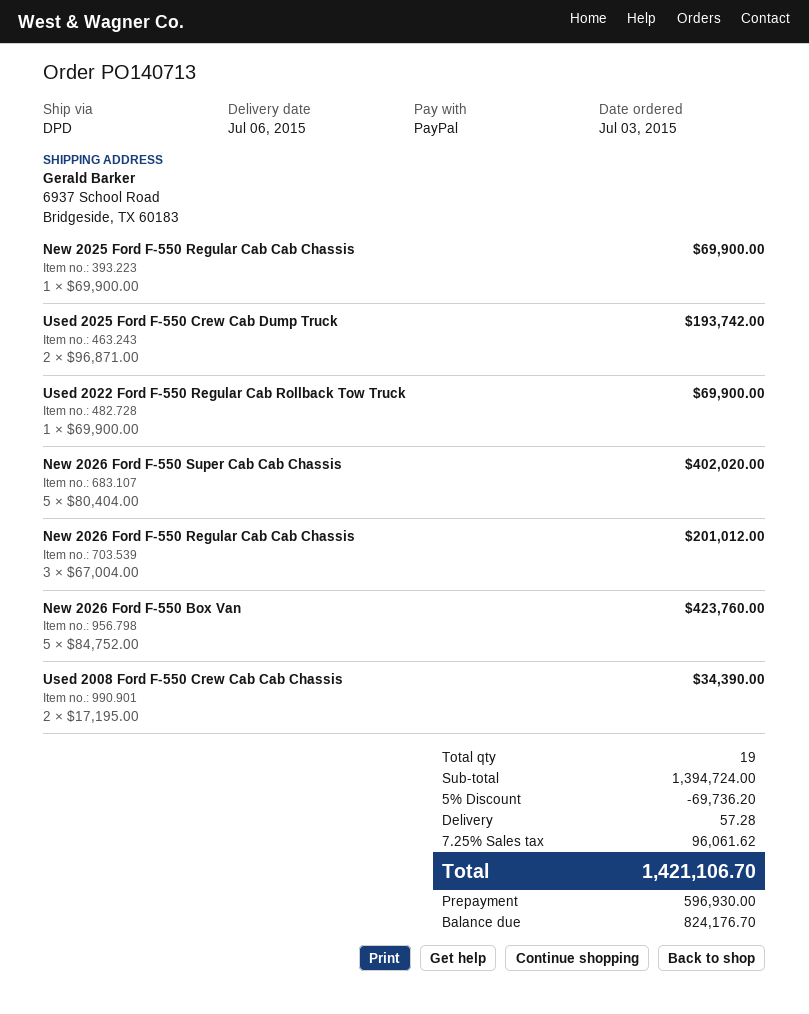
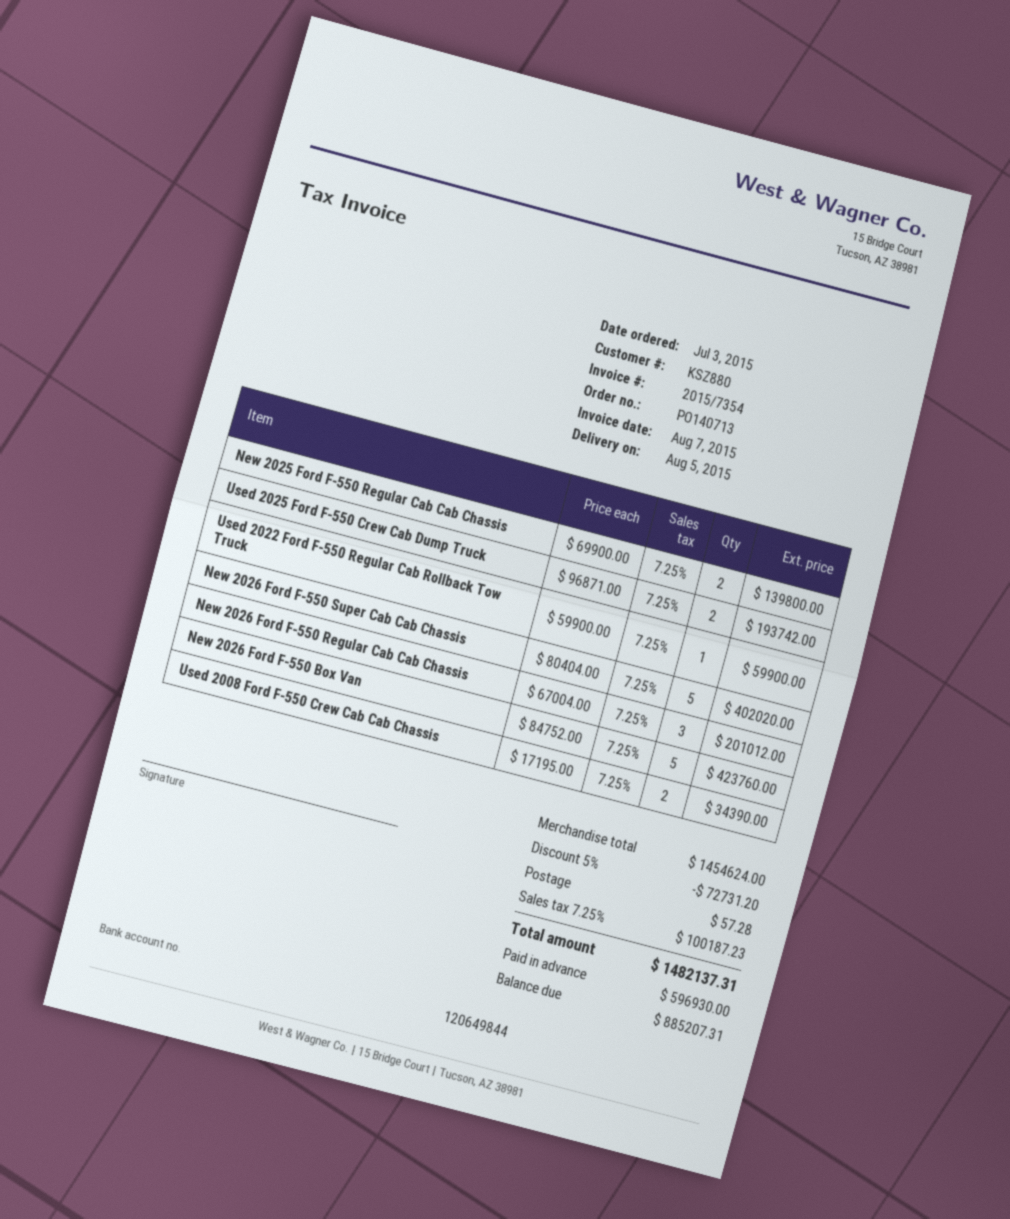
delivery date: 2015-07-06 -> 2015-08-05
New 2025 Ford F-550 Regular Cab Cab Chassis: 1 x 69900.00 = 69900.00 -> 2 x 69900.00 = 139800.00
Used 2022 Ford F-550 Regular Cab Rollback Tow Truck: 1 x 69900.00 = 69900.00 -> 1 x 59900.00 = 59900.00
subtotal: 1394724.00 -> 1454624.00
discount: 5% = 69736.20 -> 5% = 72731.20
tax: 7.25% = 96061.62 -> 7.25% = 100187.23
total: 1421106.70 -> 1482137.31
balance: 824176.70 -> 885207.31

